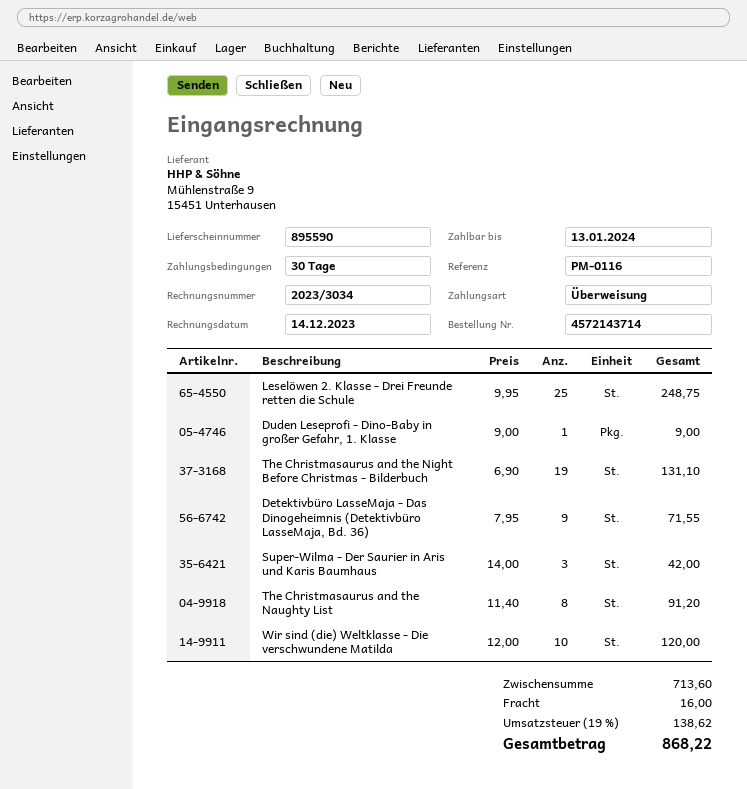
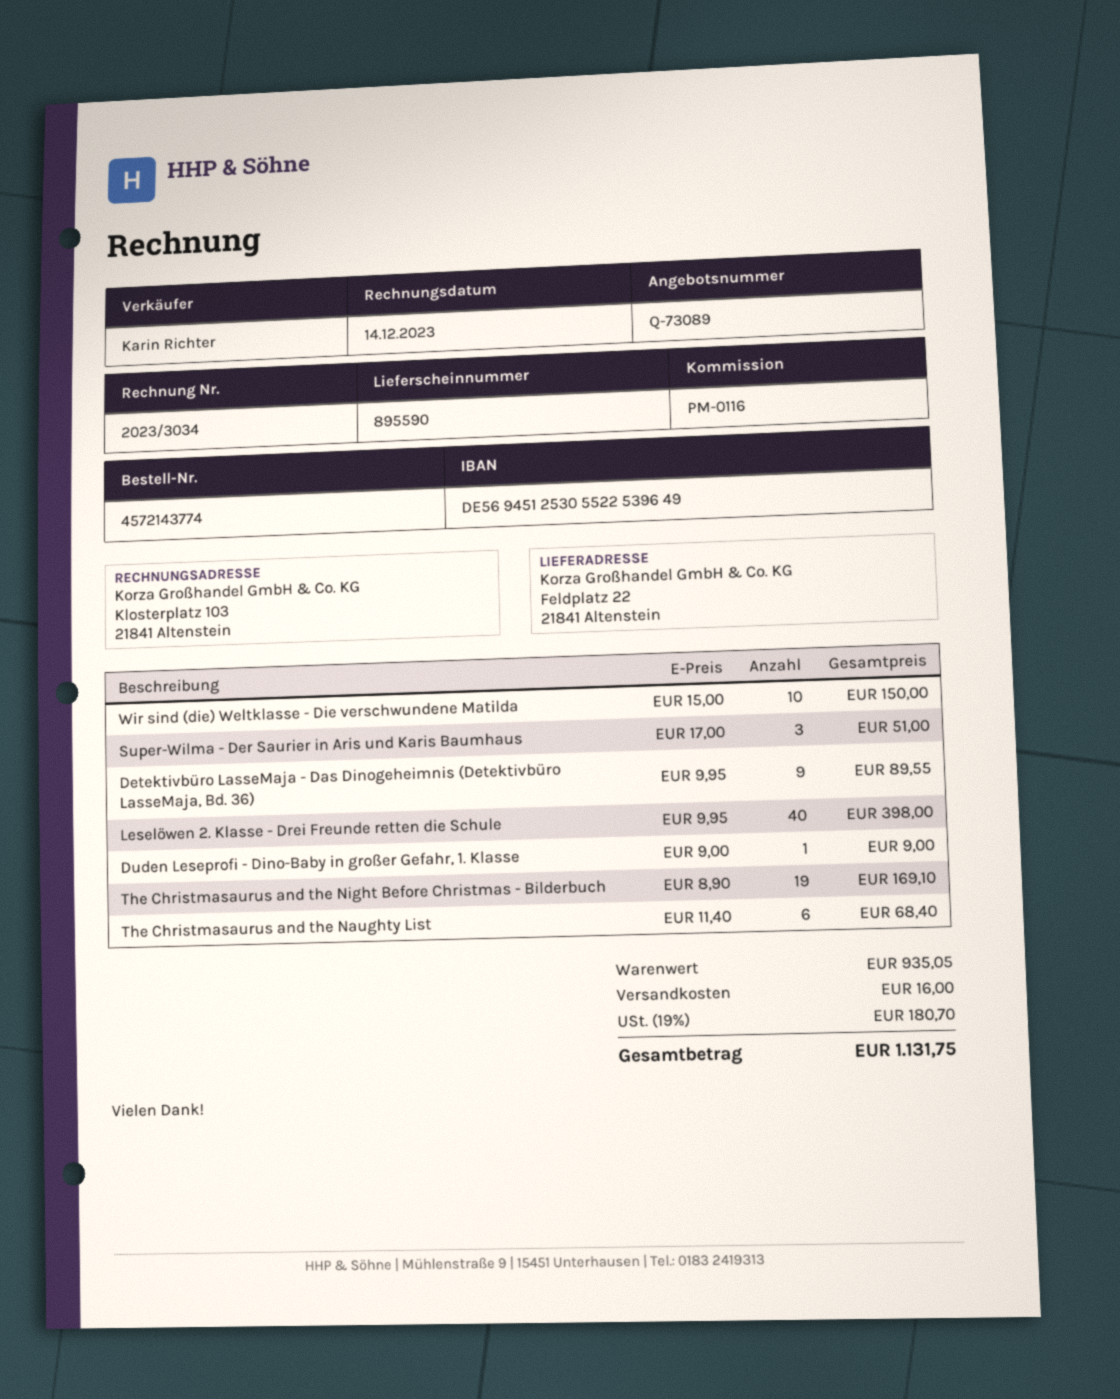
order number: 4572143714 -> 4572143774
Leselöwen 2. Klasse - Drei Freunde retten die Schule: 25 x 9.95 = 248.75 -> 40 x 9.95 = 398.00
The Christmasaurus and the Night Before Christmas - Bilderbuch: 19 x 6.90 = 131.10 -> 19 x 8.90 = 169.10
Detektivbüro LasseMaja - Das Dinogeheimnis (Detektivbüro LasseMaja, Bd. 36): 9 x 7.95 = 71.55 -> 9 x 9.95 = 89.55
Super-Wilma - Der Saurier in Aris und Karis Baumhaus: 3 x 14.00 = 42.00 -> 3 x 17.00 = 51.00
The Christmasaurus and the Naughty List: 8 x 11.40 = 91.20 -> 6 x 11.40 = 68.40
Wir sind (die) Weltklasse - Die verschwundene Matilda: 10 x 12.00 = 120.00 -> 10 x 15.00 = 150.00
subtotal: 713.60 -> 935.05
tax: 19% = 138.62 -> 19% = 180.70
total: 868.22 -> 1131.75

